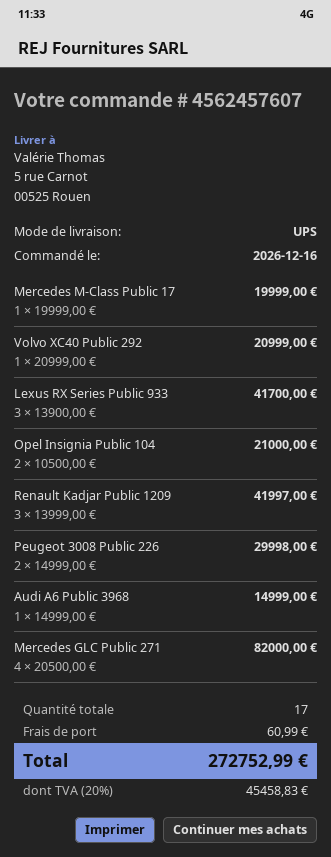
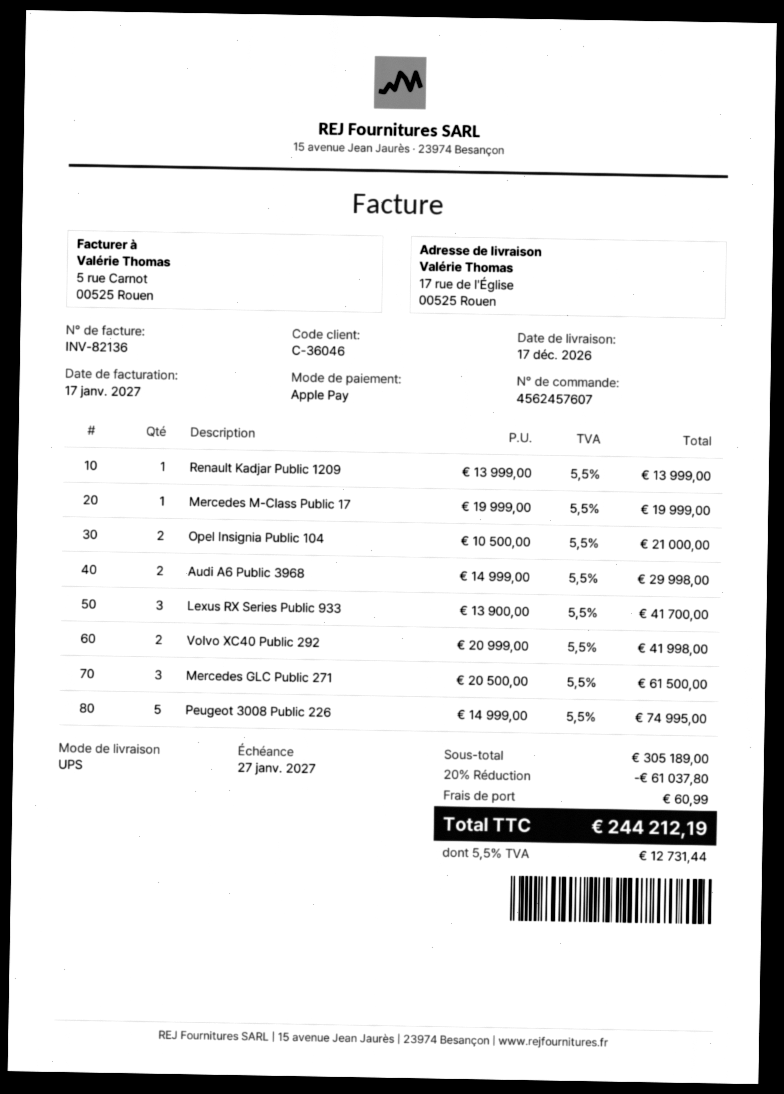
ship to: 5 rue Carnot, 00525 Rouen -> 17 rue de l'Église, 00525 Rouen
Volvo XC40 Public 292: 1 x 20999.00 = 20999.00 -> 2 x 20999.00 = 41998.00
Renault Kadjar Public 1209: 3 x 13999.00 = 41997.00 -> 1 x 13999.00 = 13999.00
Peugeot 3008 Public 226: 2 x 14999.00 = 29998.00 -> 5 x 14999.00 = 74995.00
Audi A6 Public 3968: 1 x 14999.00 = 14999.00 -> 2 x 14999.00 = 29998.00
Mercedes GLC Public 271: 4 x 20500.00 = 82000.00 -> 3 x 20500.00 = 61500.00
discount: none -> 20% = 61037.80
tax: 20% = 45458.83 -> 5.5% = 12731.44
total: 272752.99 -> 244212.19

